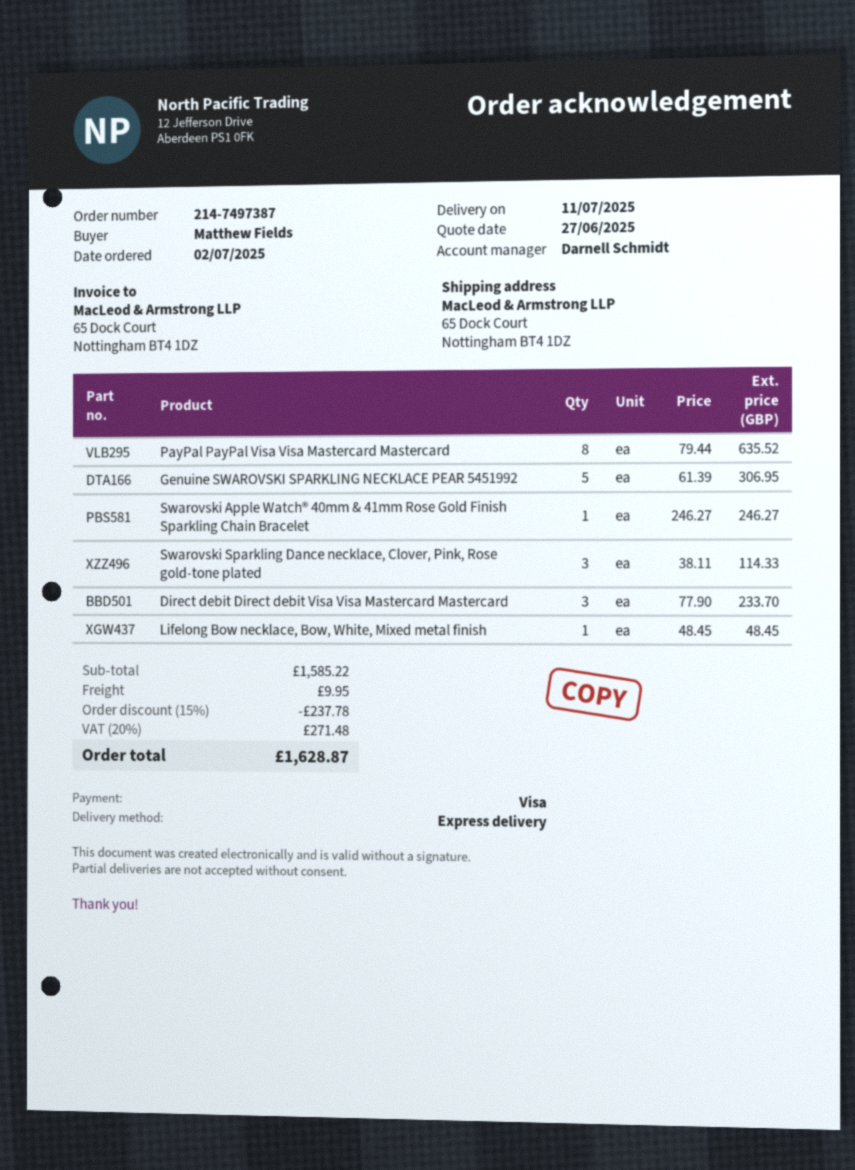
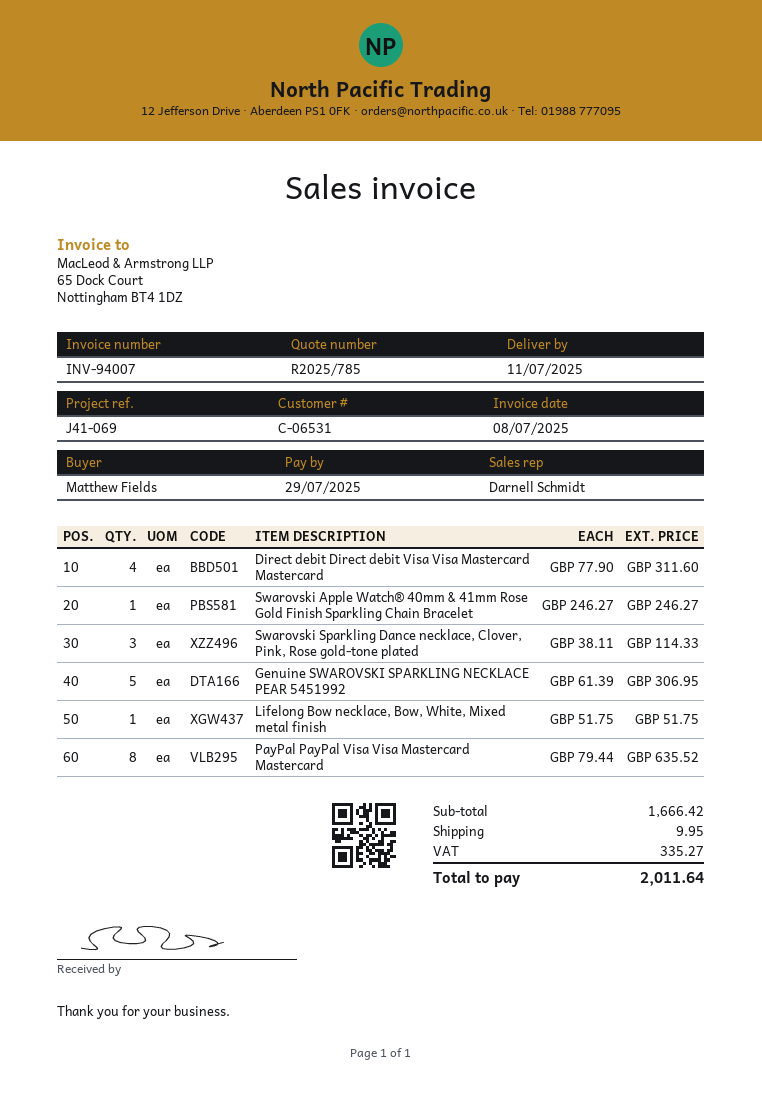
Direct debit Direct debit Visa Visa Mastercard Mastercard: 3 x 77.90 = 233.70 -> 4 x 77.90 = 311.60
Lifelong Bow necklace, Bow, White, Mixed metal finish: 1 x 48.45 = 48.45 -> 1 x 51.75 = 51.75
subtotal: 1585.22 -> 1666.42
discount: 15% = 237.78 -> none
tax: 271.48 -> 335.27
total: 1628.87 -> 2011.64

